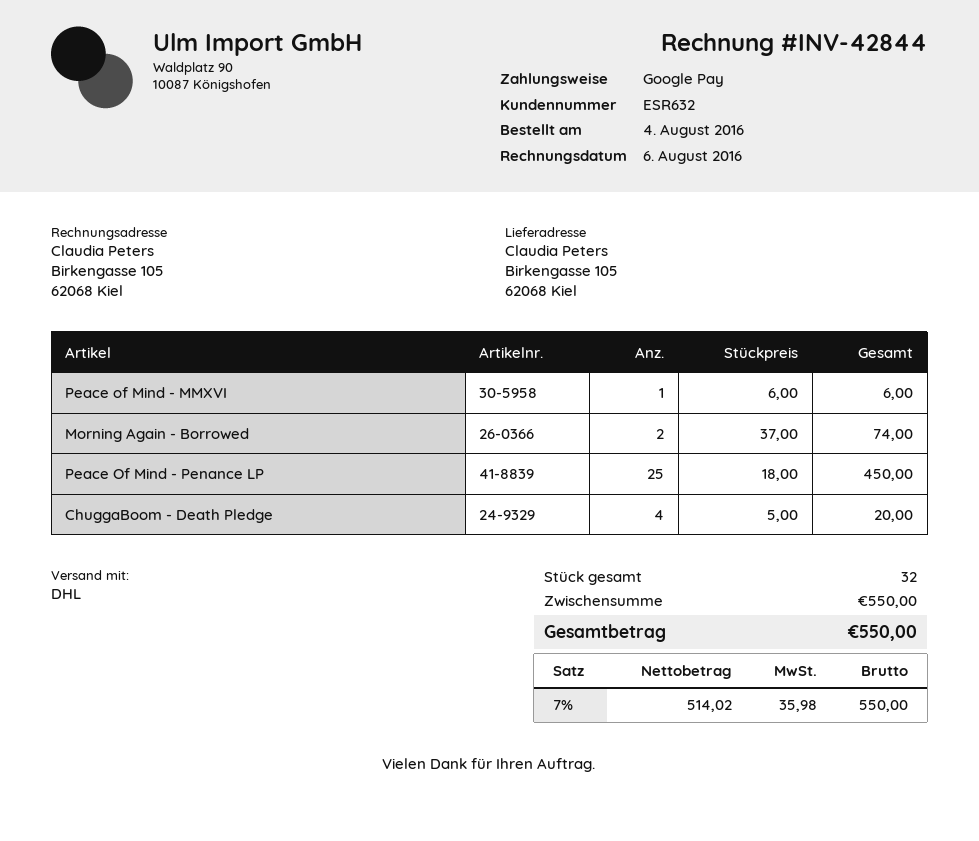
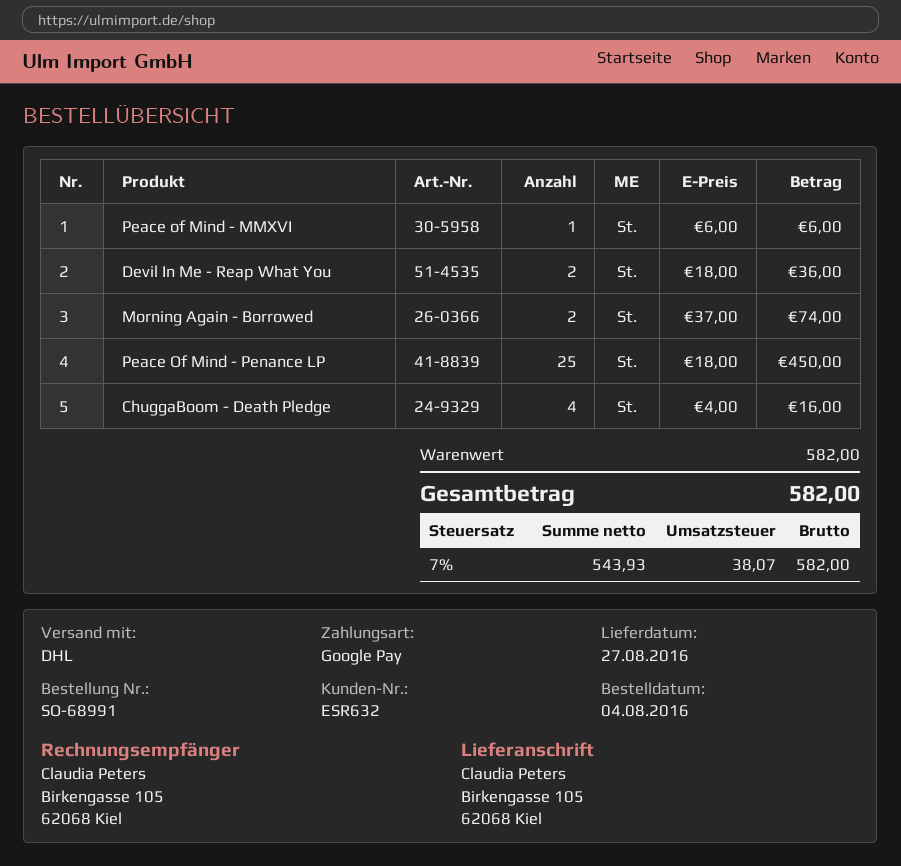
ChuggaBoom - Death Pledge: 4 x 5.00 = 20.00 -> 4 x 4.00 = 16.00
Devil In Me - Reap What You: none -> 2 x 18.00 = 36.00
subtotal: 550.00 -> 582.00
net: 514.02 -> 543.93
tax: 7% = 35.98 -> 7% = 38.07
total: 550.00 -> 582.00

